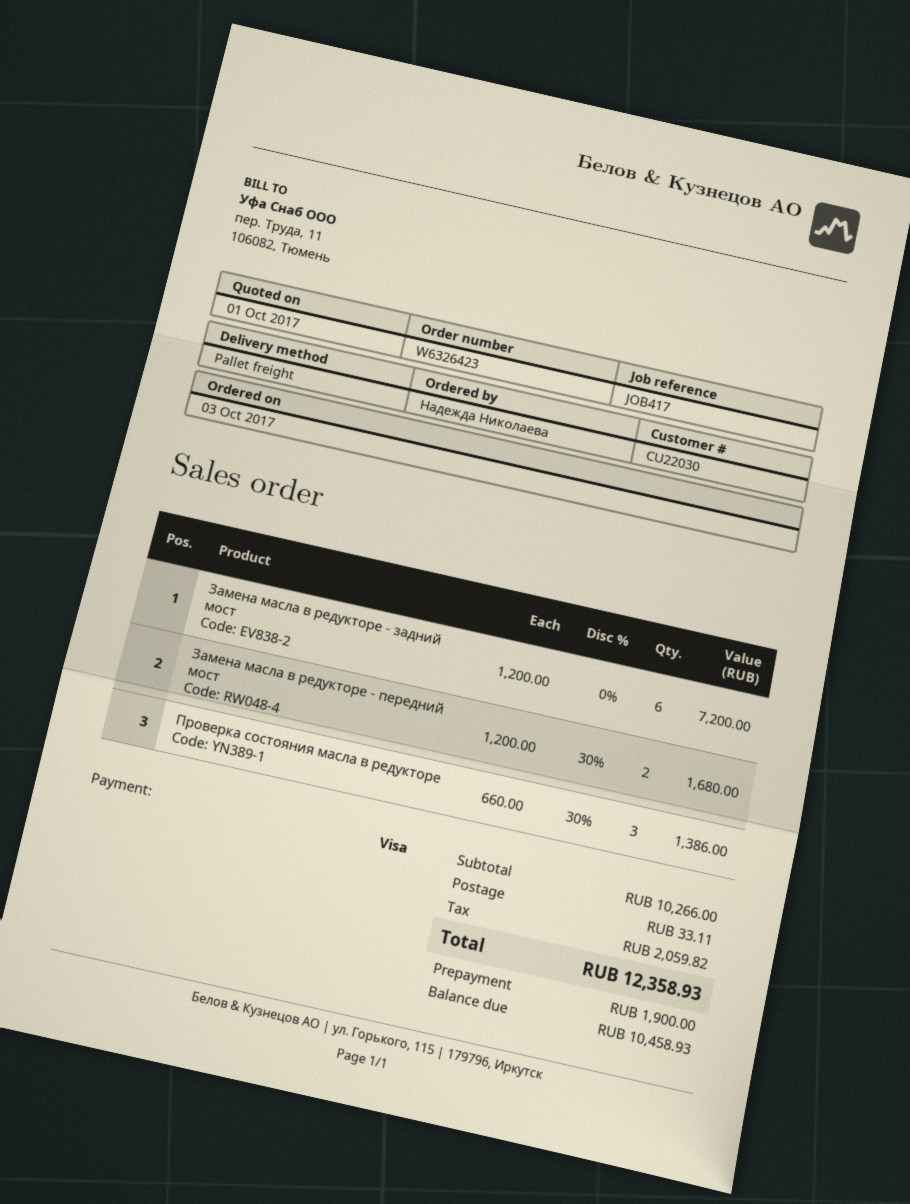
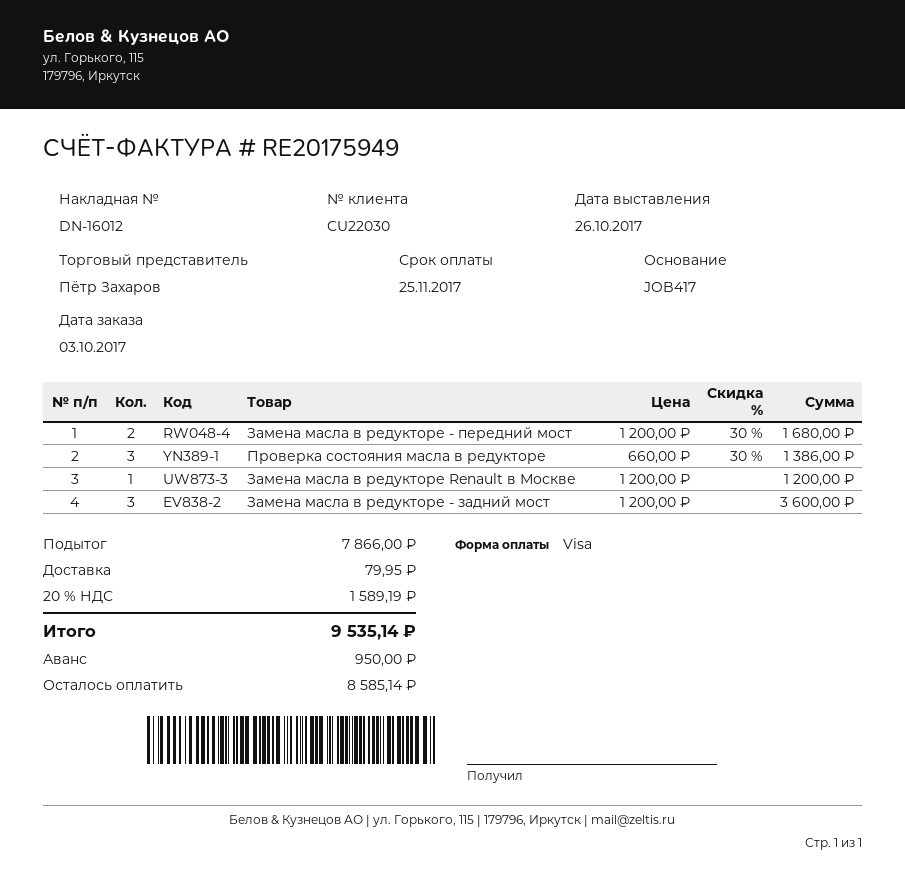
Замена масла в редукторе - задний мост: 6 x 1200.00 = 7200.00 -> 3 x 1200.00 = 3600.00
Замена масла в редукторе Renault в Москве: none -> 1 x 1200.00 = 1200.00
subtotal: 10266.00 -> 7866.00
shipping: 33.11 -> 79.95
tax: 2059.82 -> 1589.19
total: 12358.93 -> 9535.14
deposit: 1900.00 -> 950.00
balance: 10458.93 -> 8585.14

